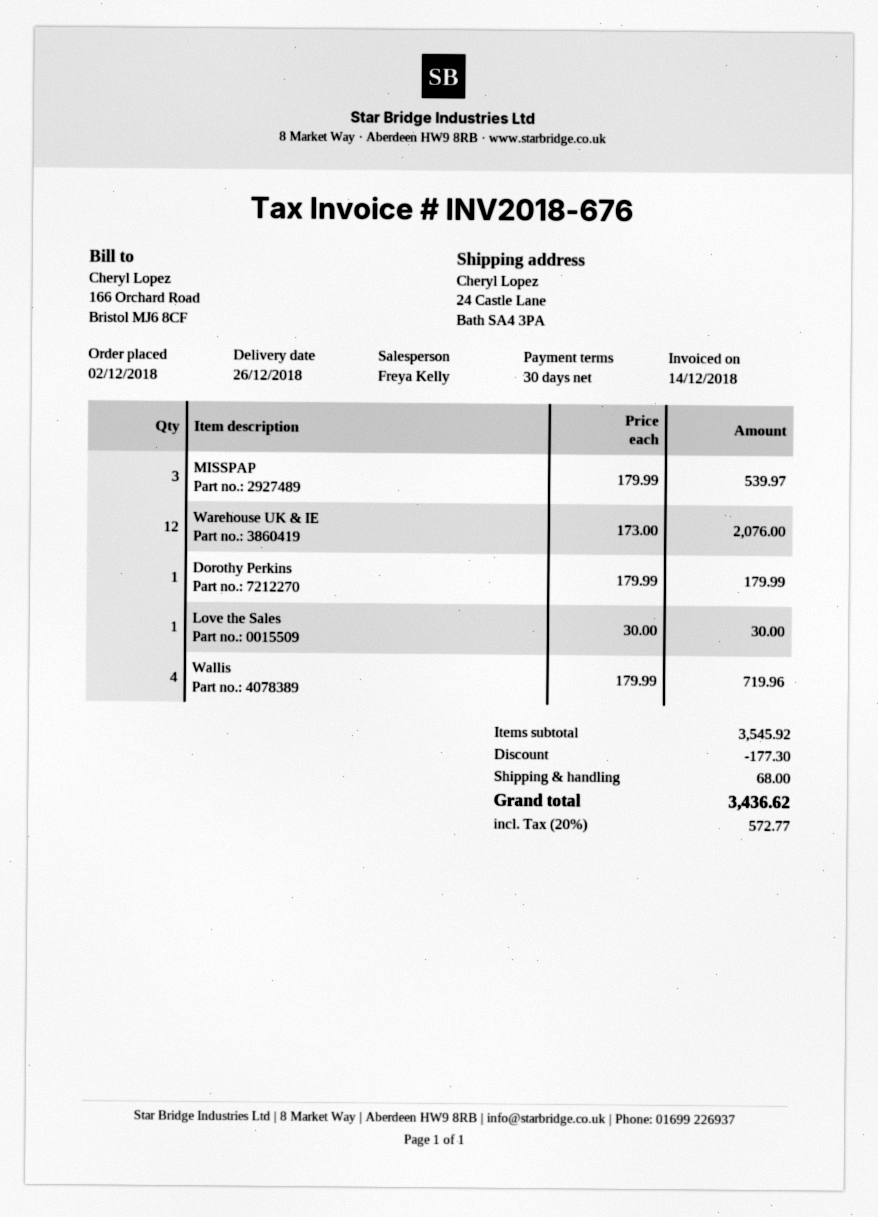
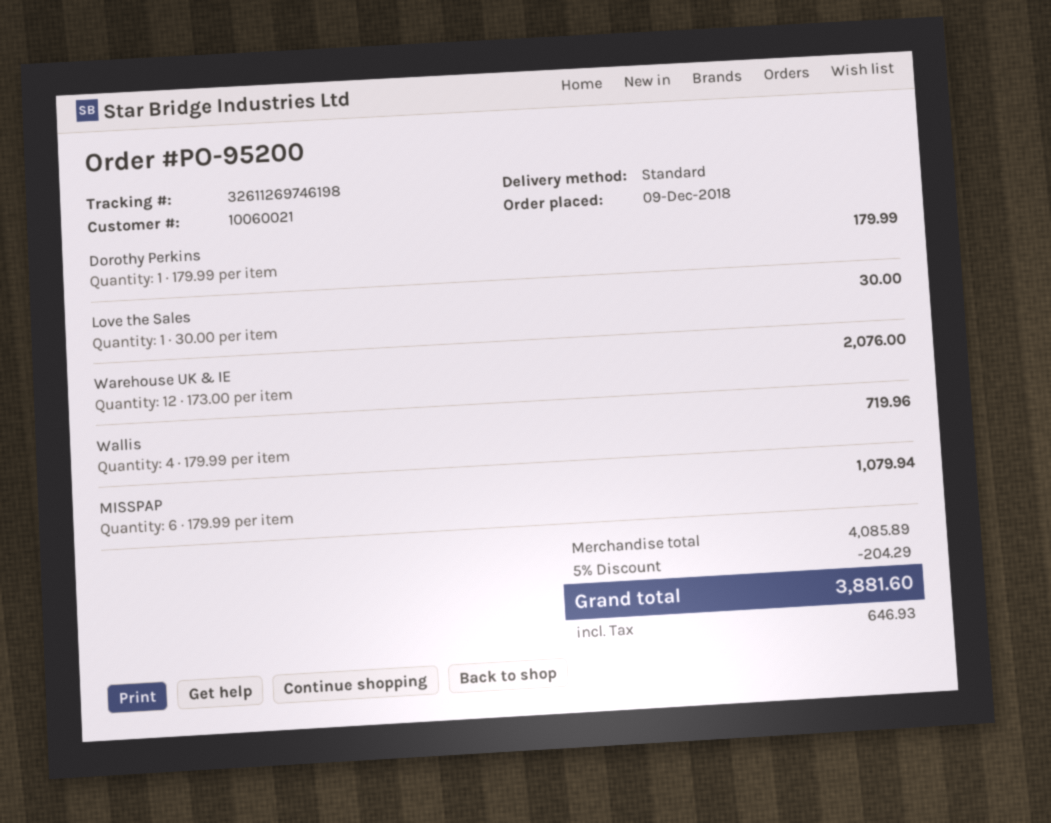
order date: 2018-12-02 -> 2018-12-09
MISSPAP: 3 x 179.99 = 539.97 -> 6 x 179.99 = 1079.94
subtotal: 3545.92 -> 4085.89
discount: 177.30 -> 204.29
shipping: 68.00 -> none
tax: 572.77 -> 646.93
total: 3436.62 -> 3881.60

